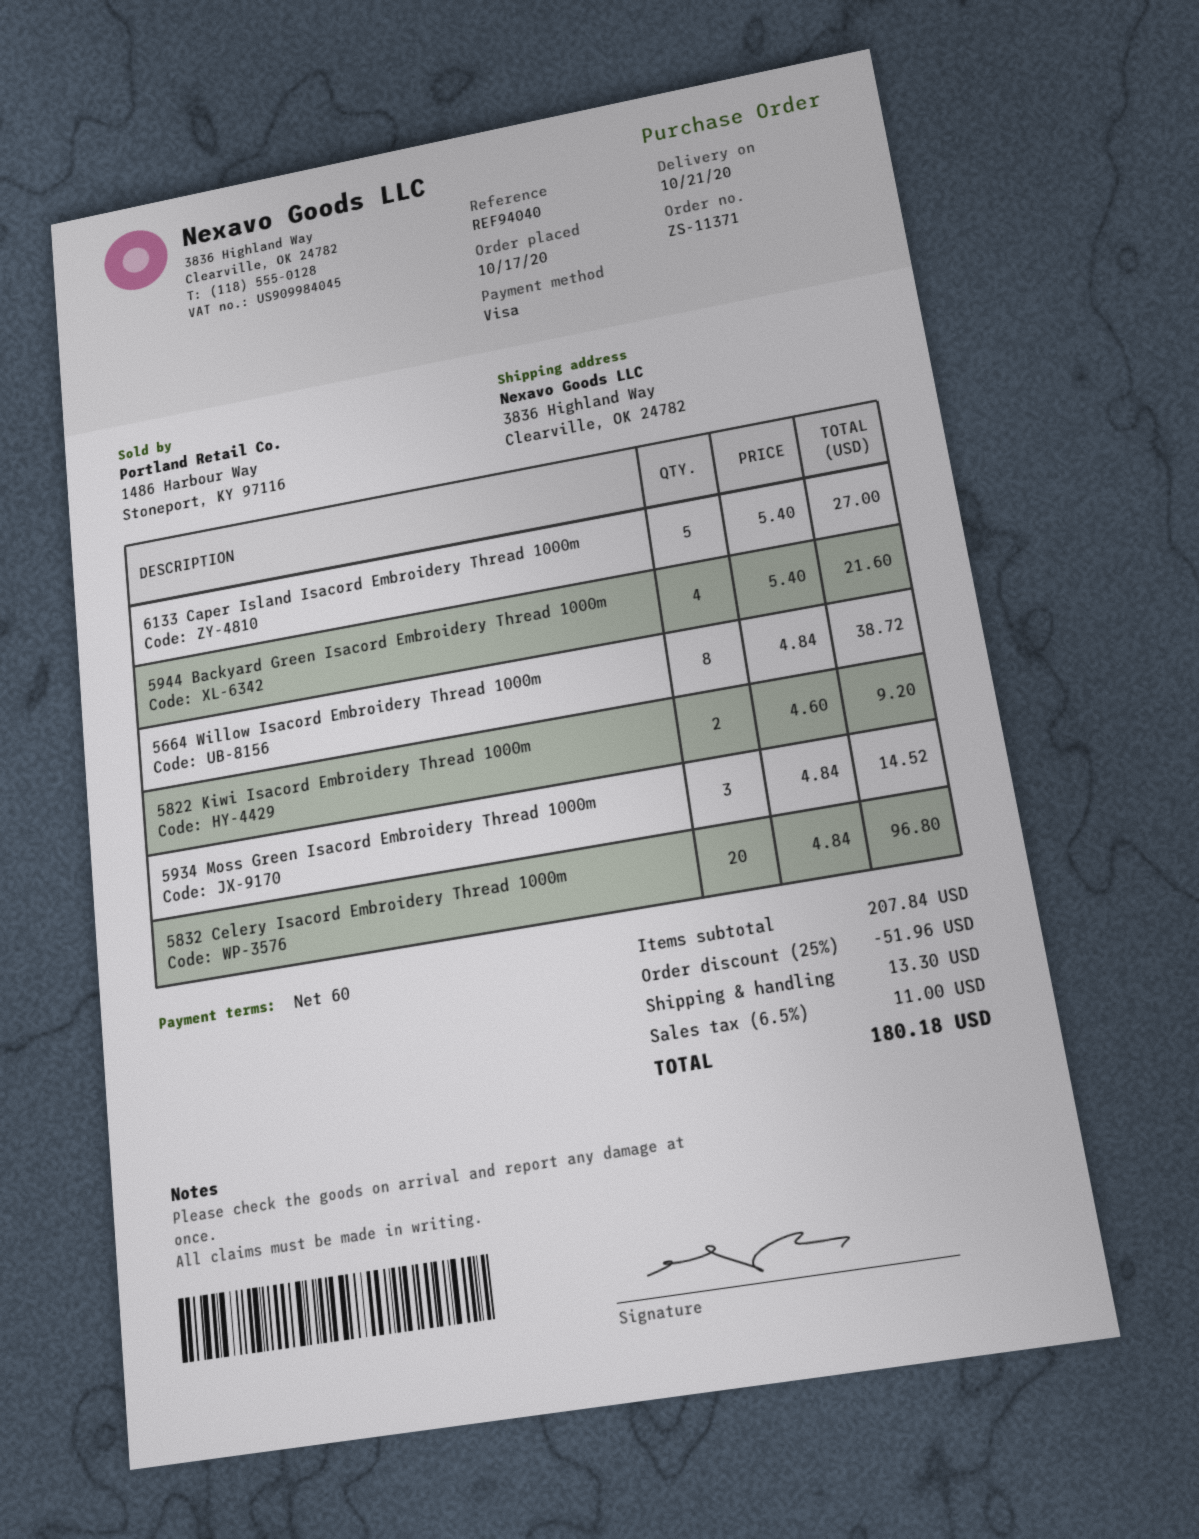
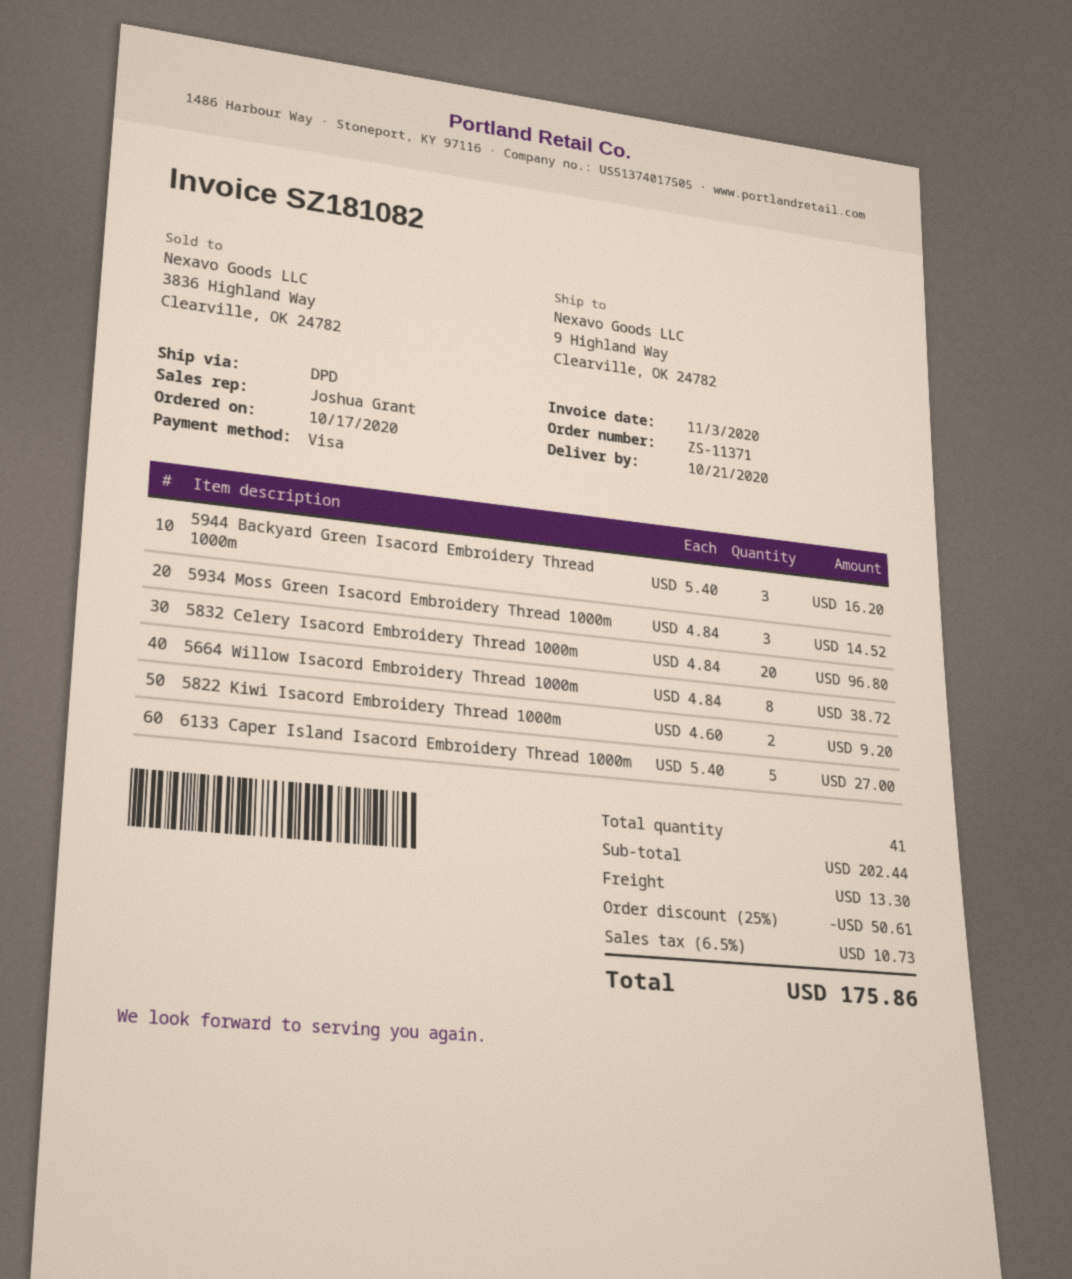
ship to: 3836 Highland Way, Clearville, OK 24782 -> 9 Highland Way, Clearville, OK 24782
5944 Backyard Green Isacord Embroidery Thread 1000m: 4 x 5.40 = 21.60 -> 3 x 5.40 = 16.20
subtotal: 207.84 -> 202.44
discount: 25% = 51.96 -> 25% = 50.61
tax: 6.5% = 11.00 -> 6.5% = 10.73
total: 180.18 -> 175.86

